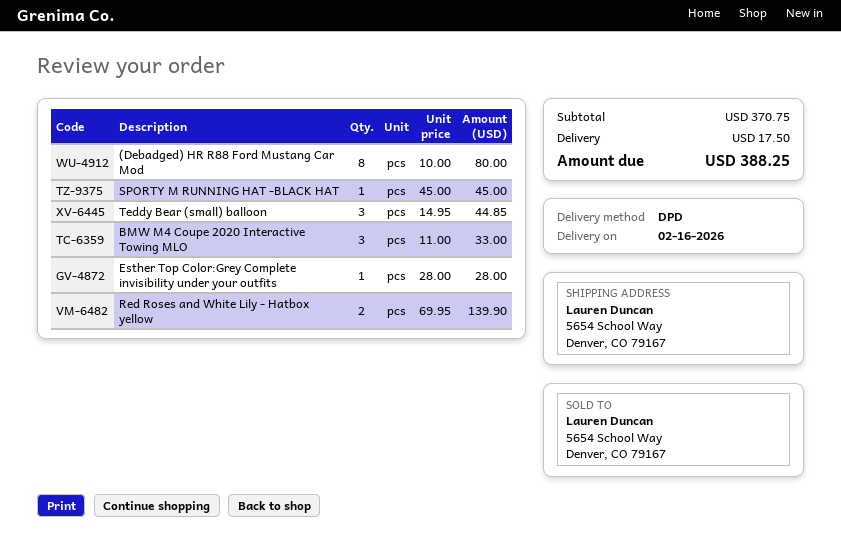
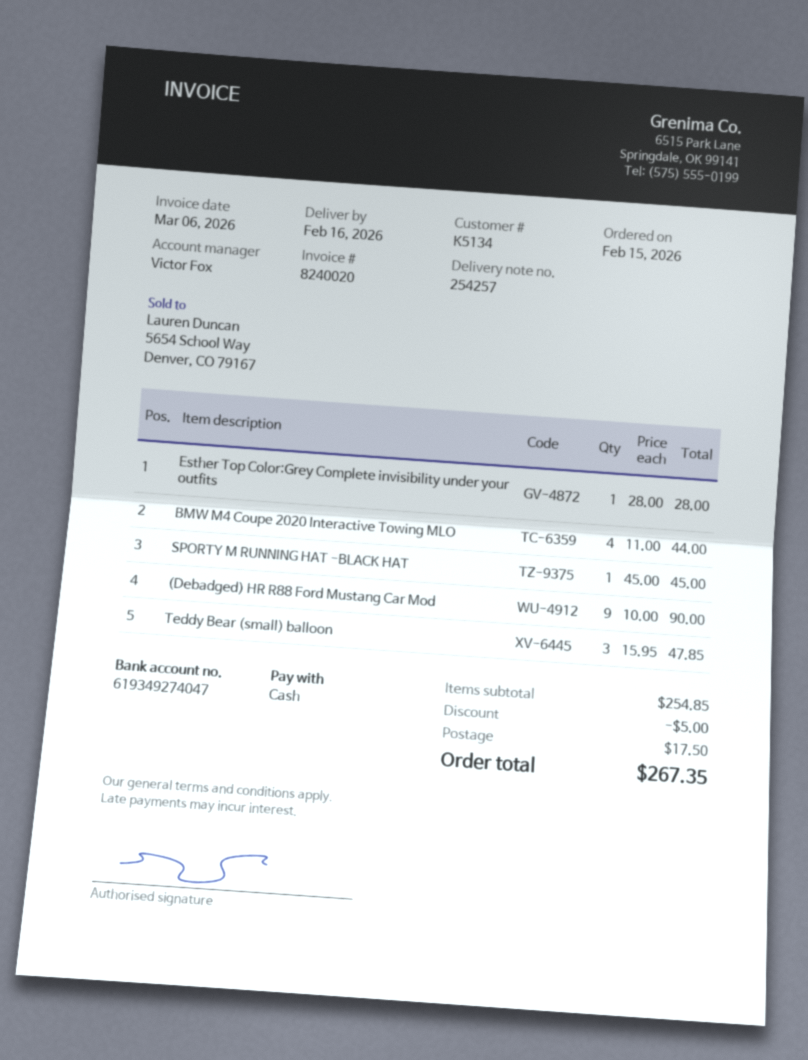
(Debadged) HR R88 Ford Mustang Car Mod: 8 x 10.00 = 80.00 -> 9 x 10.00 = 90.00
Teddy Bear (small) balloon: 3 x 14.95 = 44.85 -> 3 x 15.95 = 47.85
BMW M4 Coupe 2020 Interactive Towing MLO: 3 x 11.00 = 33.00 -> 4 x 11.00 = 44.00
Red Roses and White Lily - Hatbox yellow: 2 x 69.95 = 139.90 -> none
subtotal: 370.75 -> 254.85
discount: none -> 5.00
total: 388.25 -> 267.35

